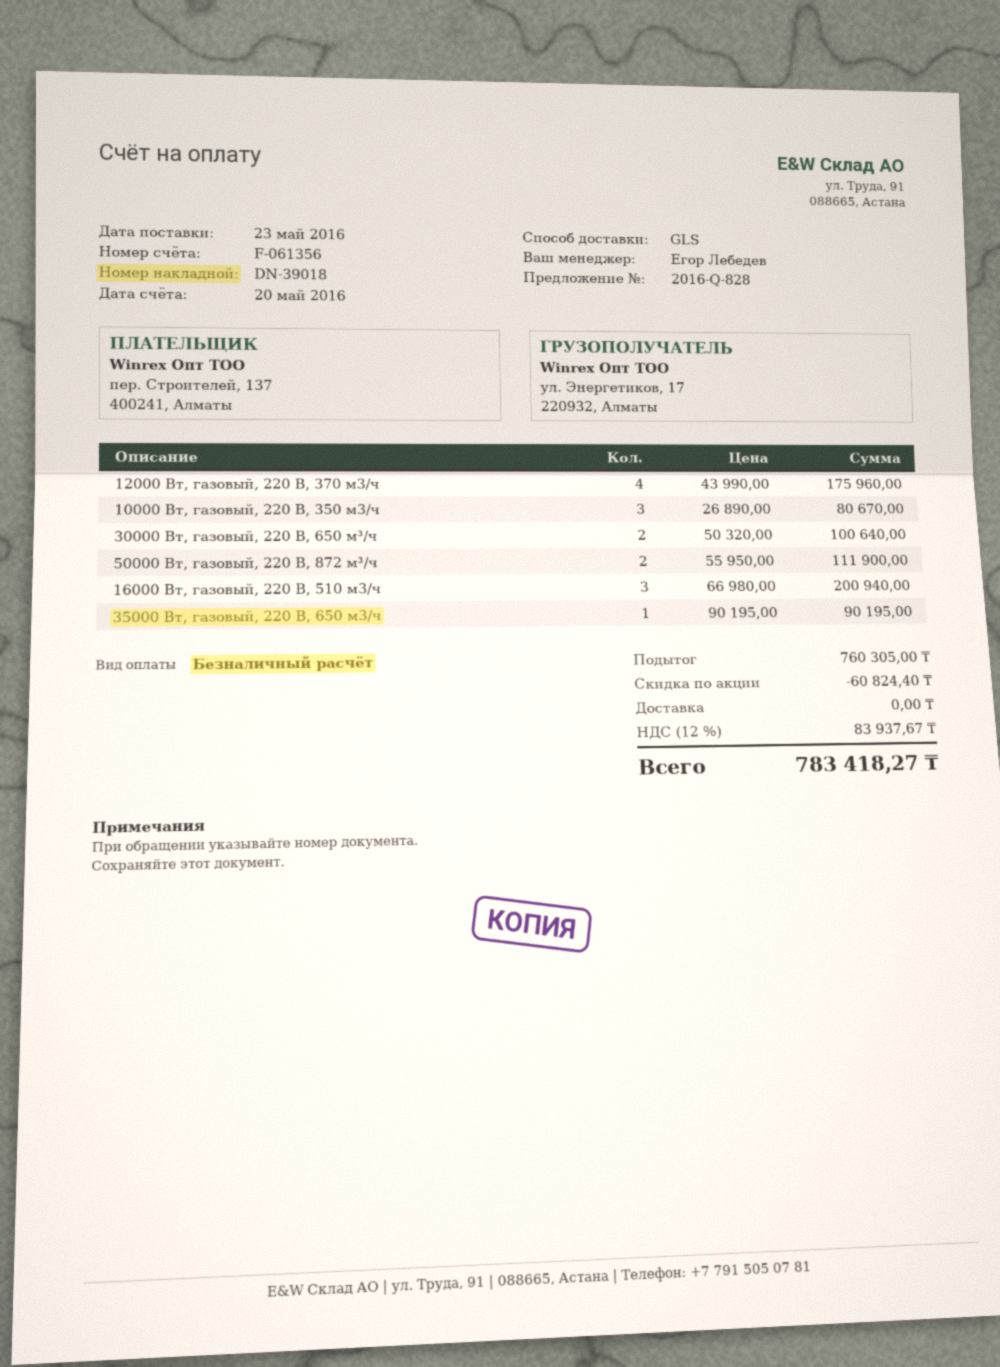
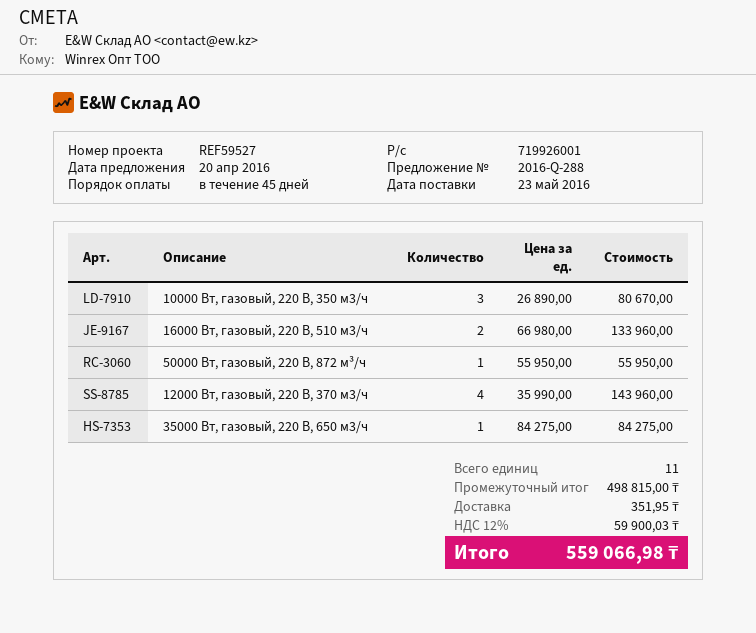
quote number: 2016-Q-828 -> 2016-Q-288
12000 Вт, газовый, 220 В, 370 м3/ч: 4 x 43990.00 = 175960.00 -> 4 x 35990.00 = 143960.00
30000 Вт, газовый, 220 В, 650 м³/ч: 2 x 50320.00 = 100640.00 -> none
50000 Вт, газовый, 220 В, 872 м³/ч: 2 x 55950.00 = 111900.00 -> 1 x 55950.00 = 55950.00
16000 Вт, газовый, 220 В, 510 м3/ч: 3 x 66980.00 = 200940.00 -> 2 x 66980.00 = 133960.00
35000 Вт, газовый, 220 В, 650 м3/ч: 1 x 90195.00 = 90195.00 -> 1 x 84275.00 = 84275.00
subtotal: 760305.00 -> 498815.00
discount: 60824.40 -> none
shipping: 0.00 -> 351.95
tax: 12% = 83937.67 -> 12% = 59900.03
total: 783418.27 -> 559066.98

